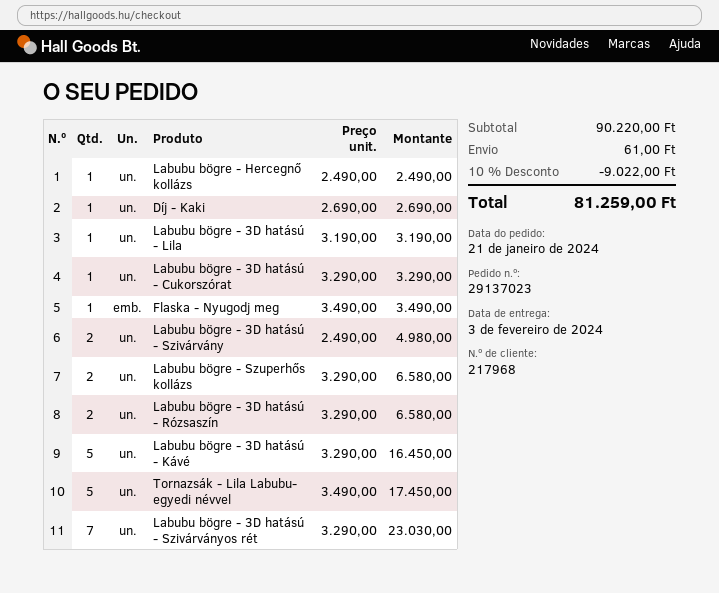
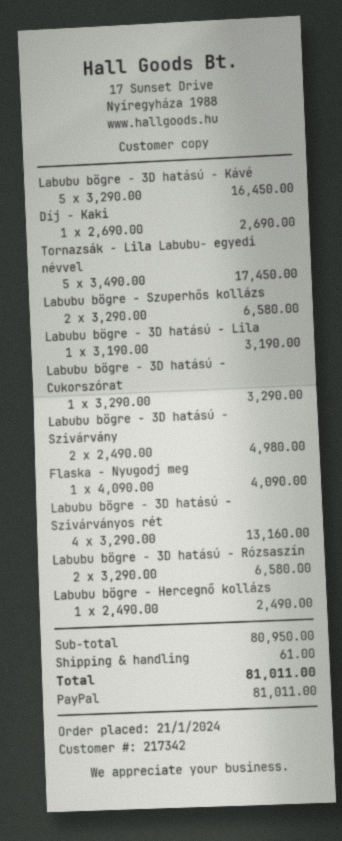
customer number: 217968 -> 217342
Flaska - Nyugodj meg: 1 x 3490.00 = 3490.00 -> 1 x 4090.00 = 4090.00
Labubu bögre - 3D hatású - Szivárványos rét: 7 x 3290.00 = 23030.00 -> 4 x 3290.00 = 13160.00
subtotal: 90220.00 -> 80950.00
discount: 10% = 9022.00 -> none
total: 81259.00 -> 81011.00

